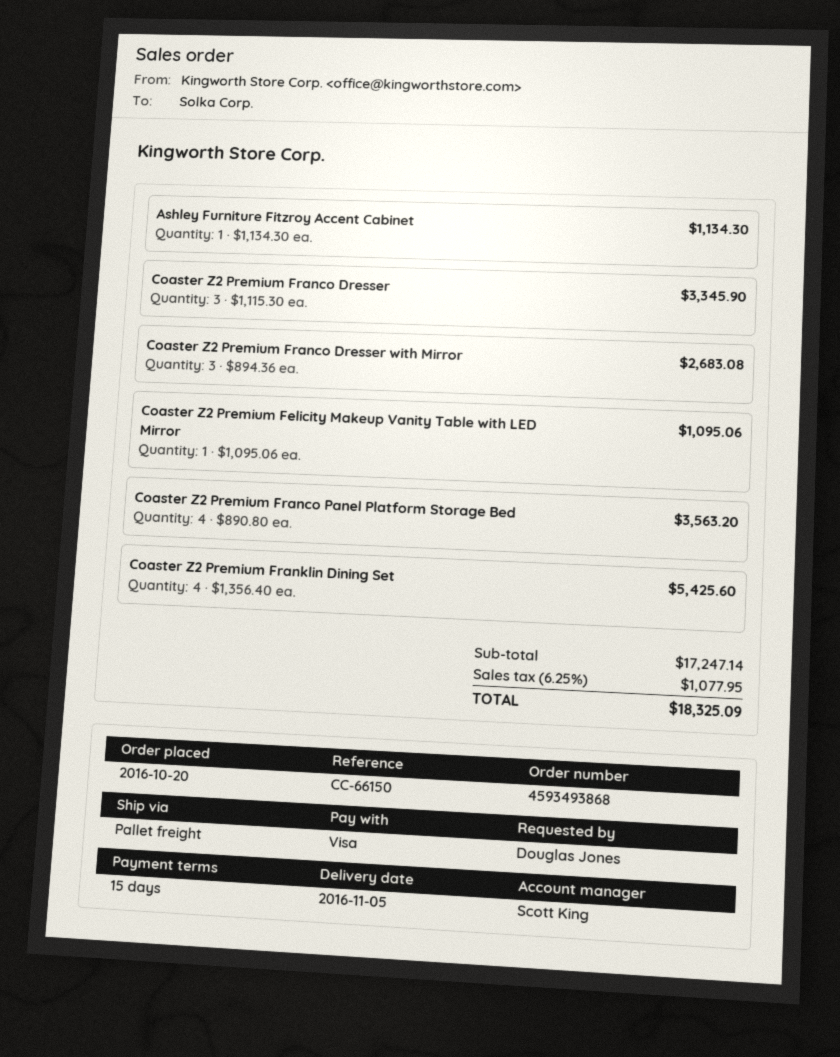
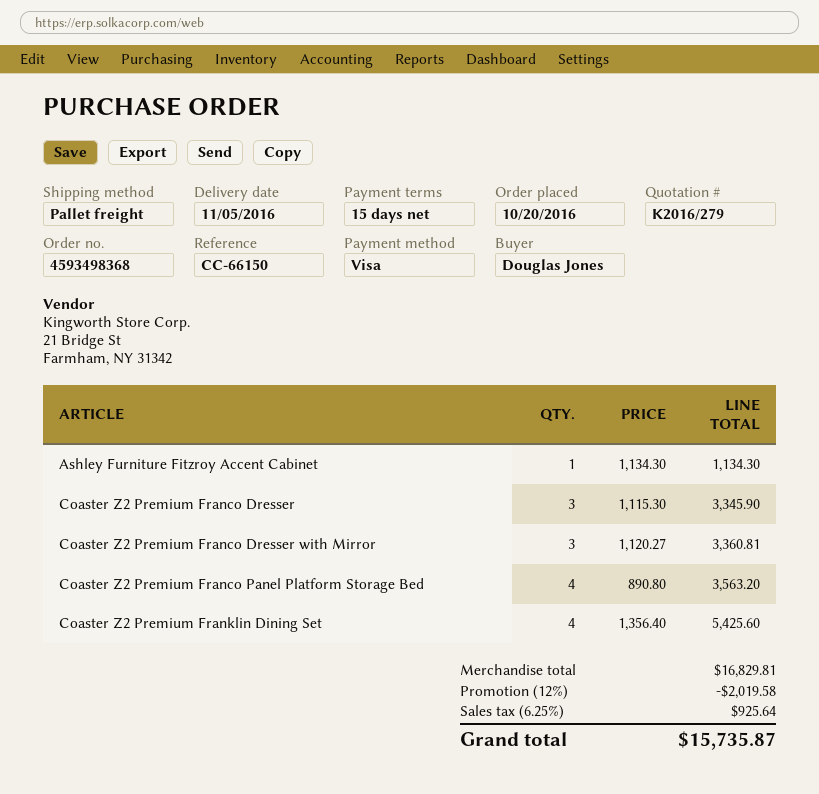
order number: 4593493868 -> 4593498368
Coaster Z2 Premium Franco Dresser with Mirror: 3 x 894.36 = 2683.08 -> 3 x 1120.27 = 3360.81
Coaster Z2 Premium Felicity Makeup Vanity Table with LED Mirror: 1 x 1095.06 = 1095.06 -> none
subtotal: 17247.14 -> 16829.81
discount: none -> 12% = 2019.58
tax: 6.25% = 1077.95 -> 6.25% = 925.64
total: 18325.09 -> 15735.87

